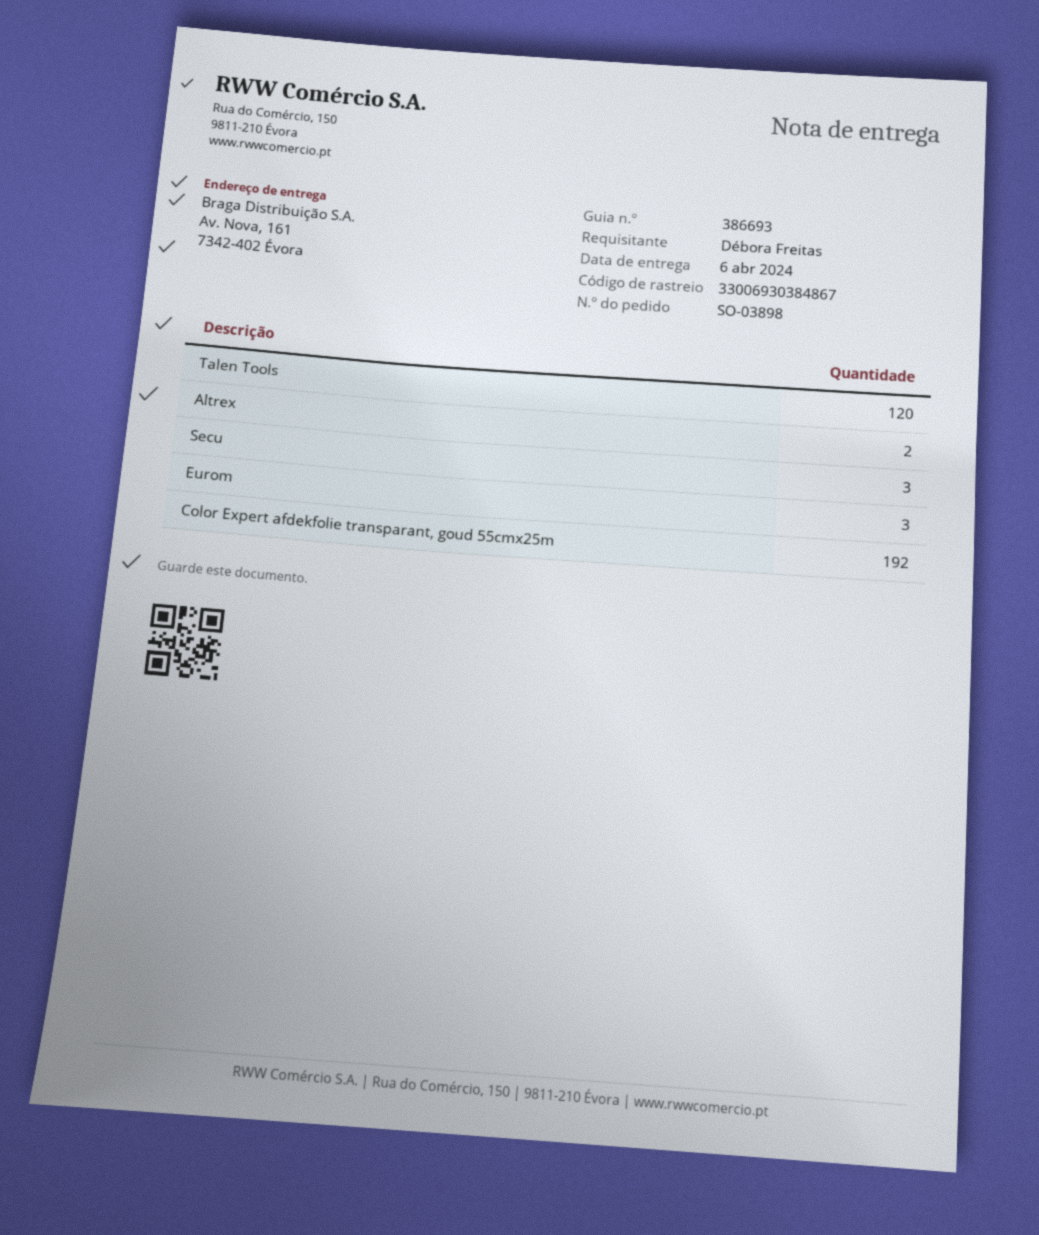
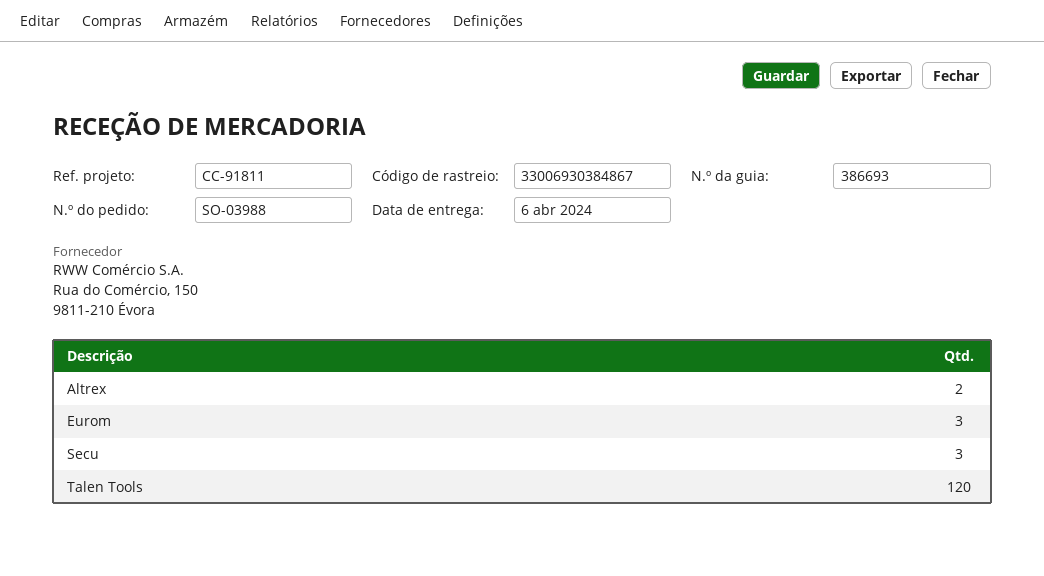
order number: SO-03898 -> SO-03988
Color Expert afdekfolie transparant, goud 55cmx25m: 192 -> none

